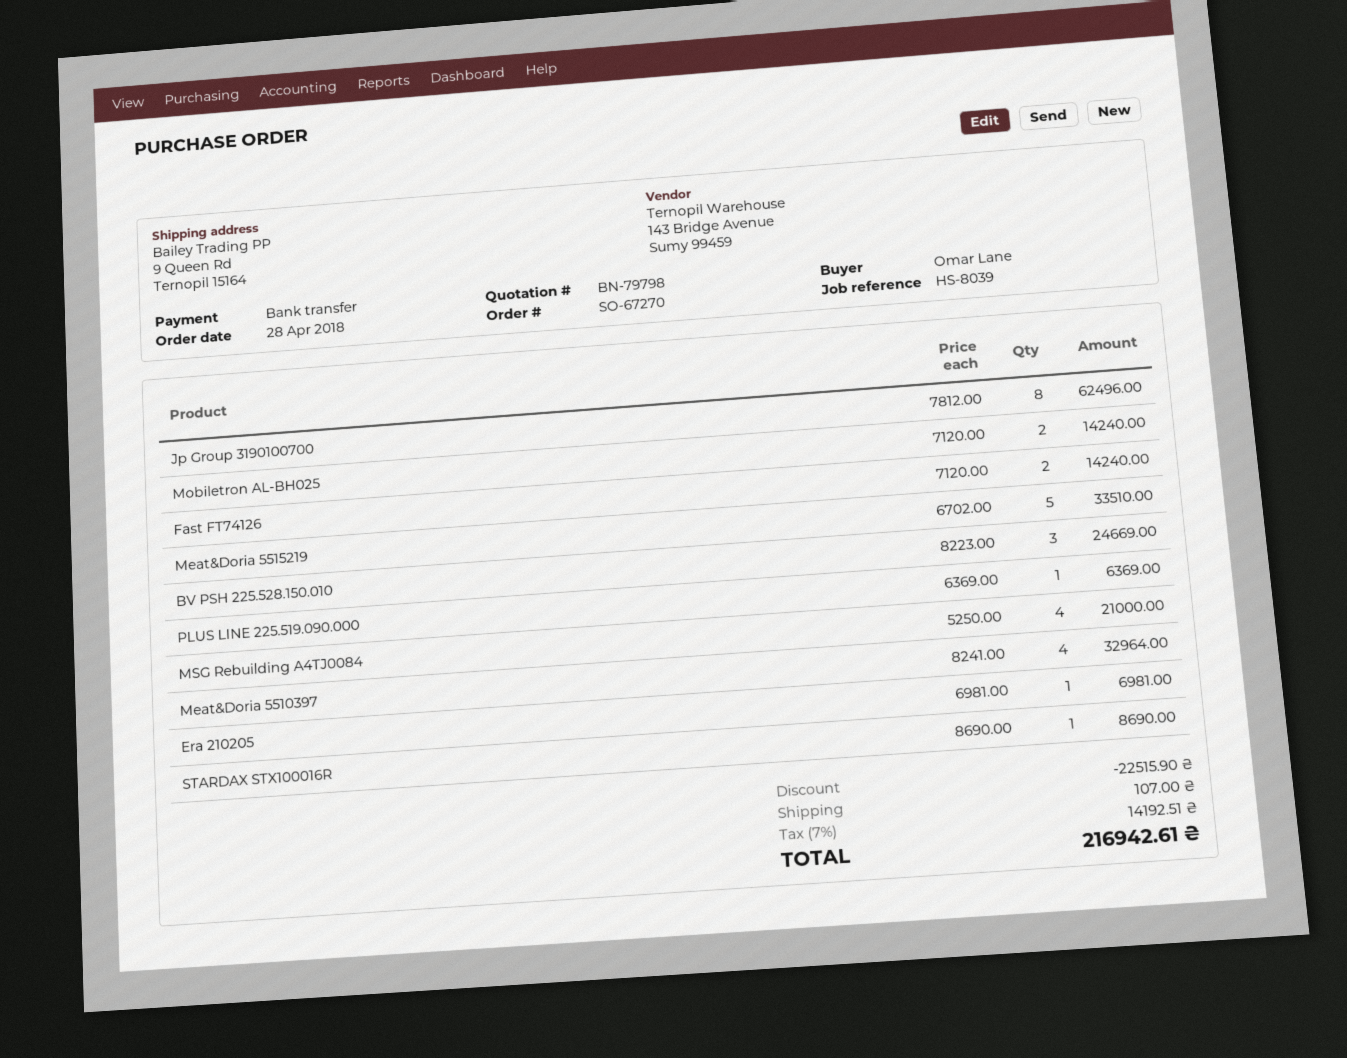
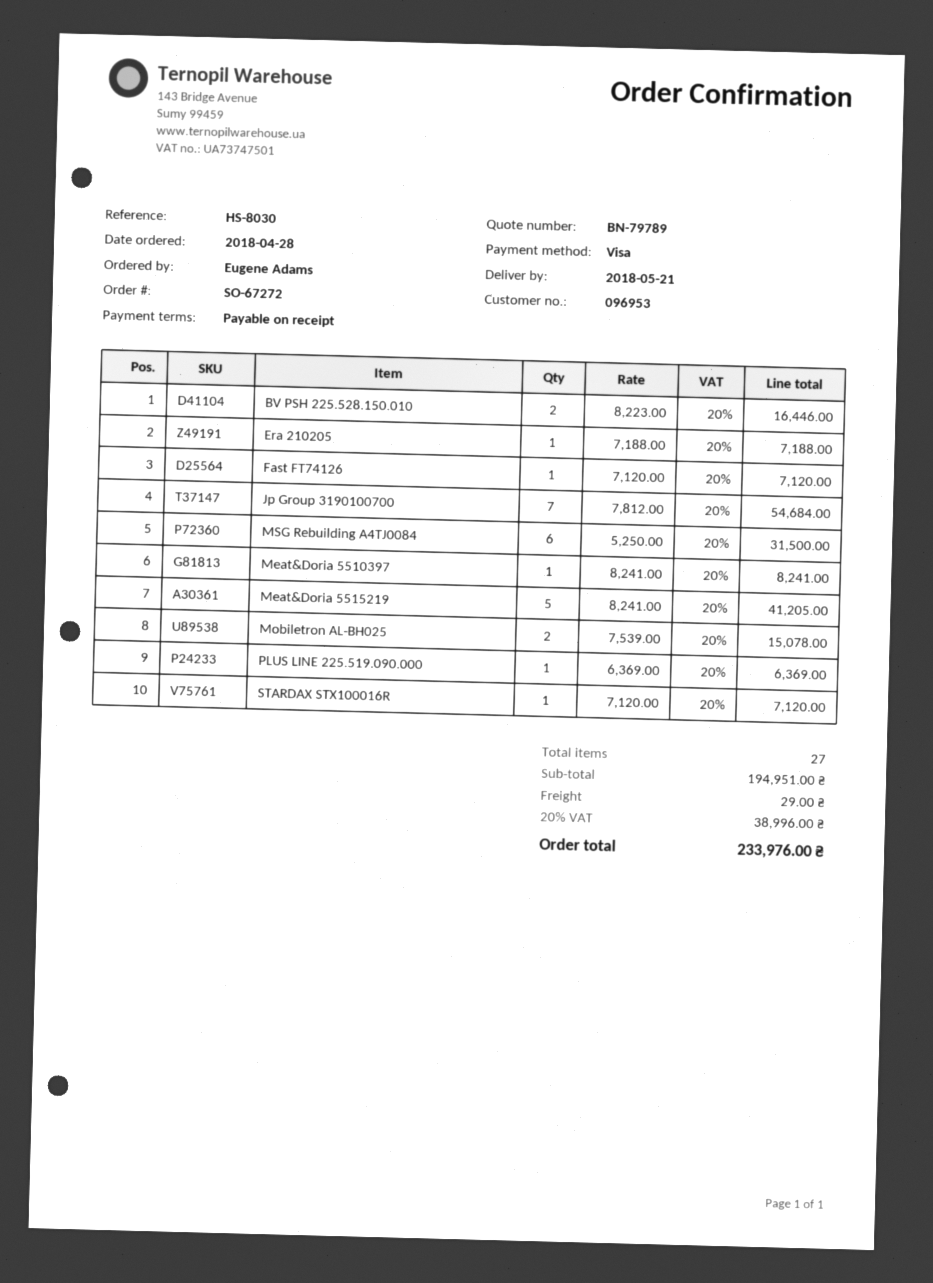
quote number: BN-79798 -> BN-79789
order number: SO-67270 -> SO-67272
reference: HS-8039 -> HS-8030
ordered by: Omar Lane -> Eugene Adams
payment method: bank transfer -> Visa
Jp Group 3190100700: 8 x 7812.00 = 62496.00 -> 7 x 7812.00 = 54684.00
Mobiletron AL-BH025: 2 x 7120.00 = 14240.00 -> 2 x 7539.00 = 15078.00
Fast FT74126: 2 x 7120.00 = 14240.00 -> 1 x 7120.00 = 7120.00
Meat&Doria 5515219: 5 x 6702.00 = 33510.00 -> 5 x 8241.00 = 41205.00
BV PSH 225.528.150.010: 3 x 8223.00 = 24669.00 -> 2 x 8223.00 = 16446.00
MSG Rebuilding A4TJ0084: 4 x 5250.00 = 21000.00 -> 6 x 5250.00 = 31500.00
Meat&Doria 5510397: 4 x 8241.00 = 32964.00 -> 1 x 8241.00 = 8241.00
Era 210205: 1 x 6981.00 = 6981.00 -> 1 x 7188.00 = 7188.00
STARDAX STX100016R: 1 x 8690.00 = 8690.00 -> 1 x 7120.00 = 7120.00
discount: 22515.90 -> none
shipping: 107.00 -> 29.00
tax: 7% = 14192.51 -> 20% = 38996.00
total: 216942.61 -> 233976.00

